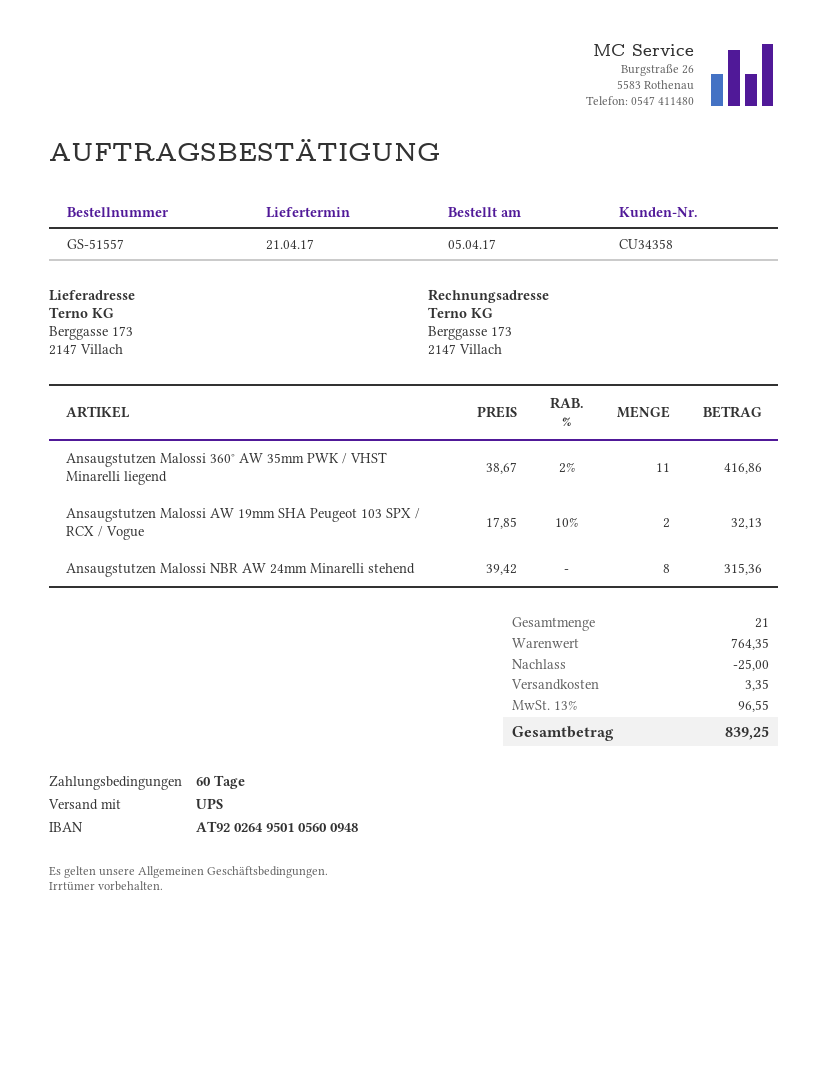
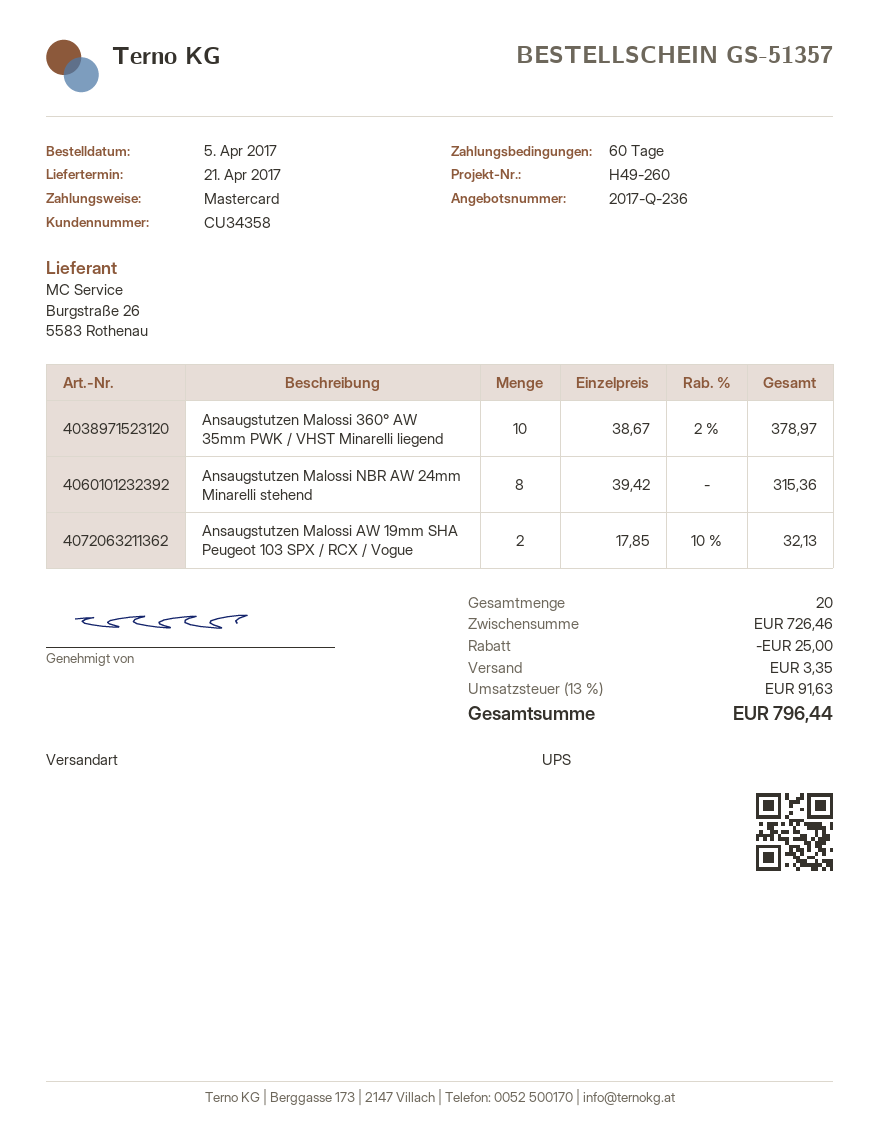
order number: GS-51557 -> GS-51357
Ansaugstutzen Malossi 360° AW 35mm PWK / VHST Minarelli liegend: 11 x 38.67 - 2% = 416.86 -> 10 x 38.67 - 2% = 378.97
total quantity: 21 -> 20
subtotal: 764.35 -> 726.46
tax: 13% = 96.55 -> 13% = 91.63
total: 839.25 -> 796.44

